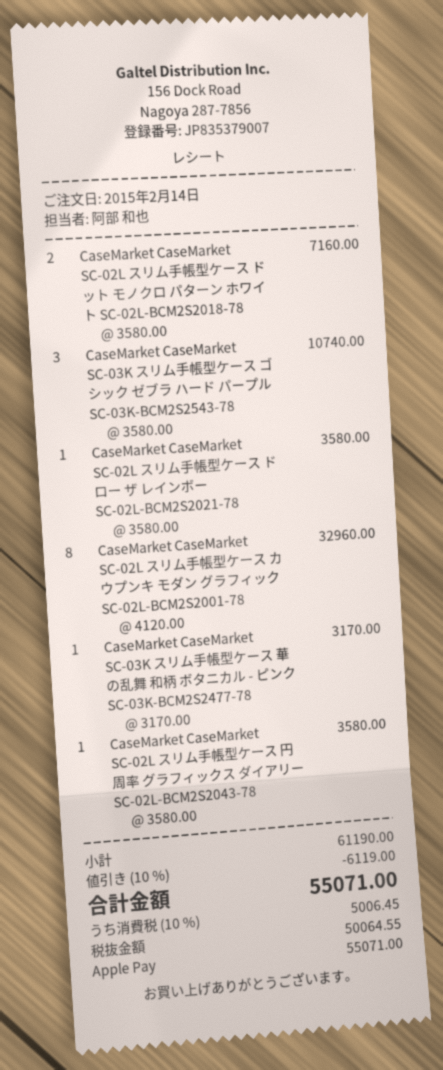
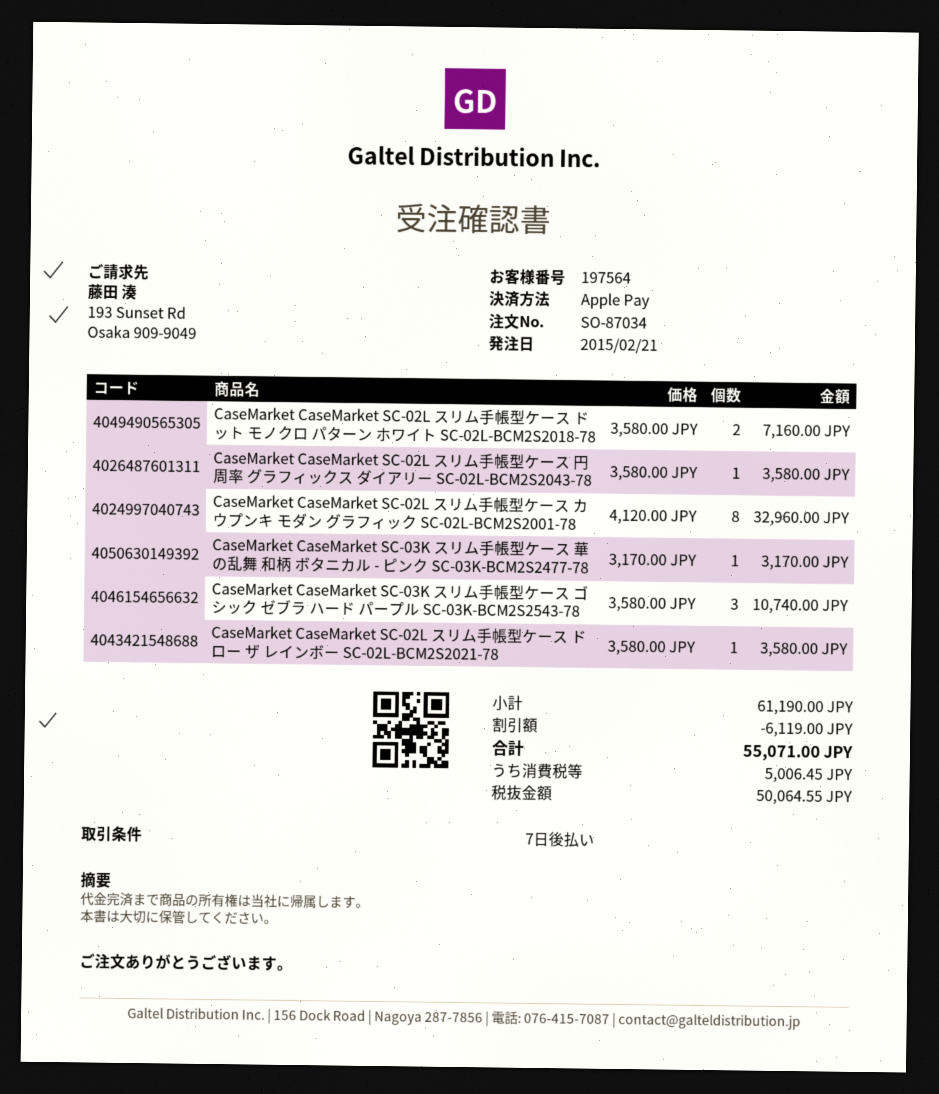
order date: 2015-02-14 -> 2015-02-21

